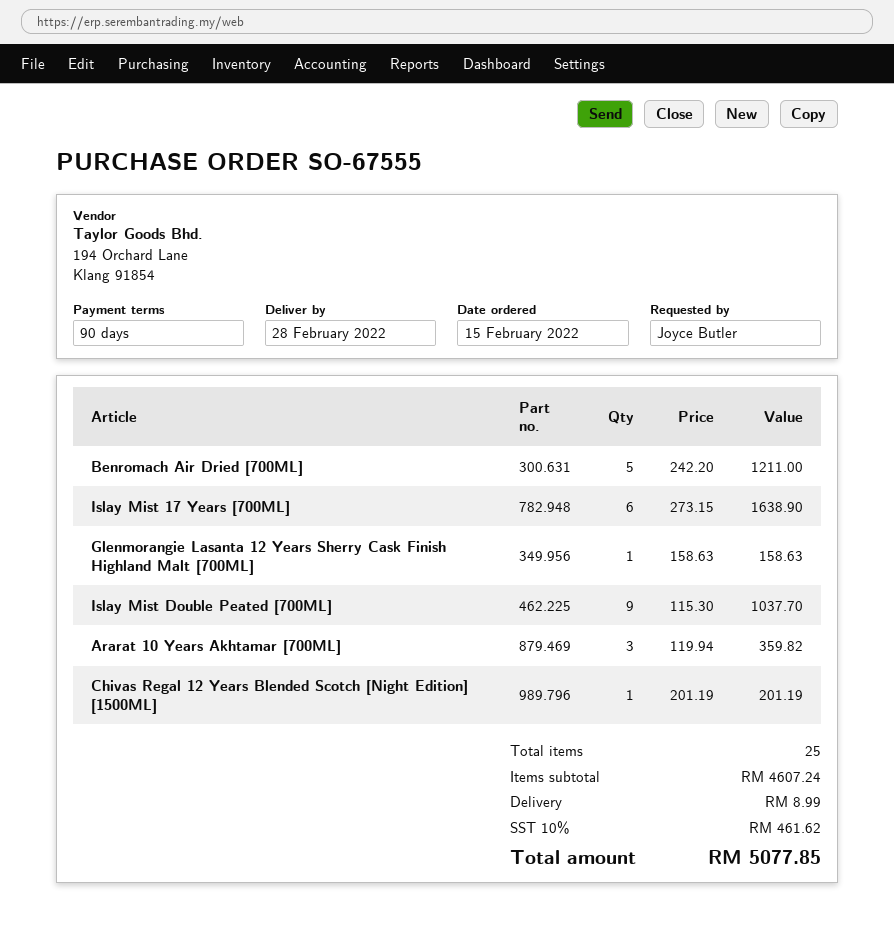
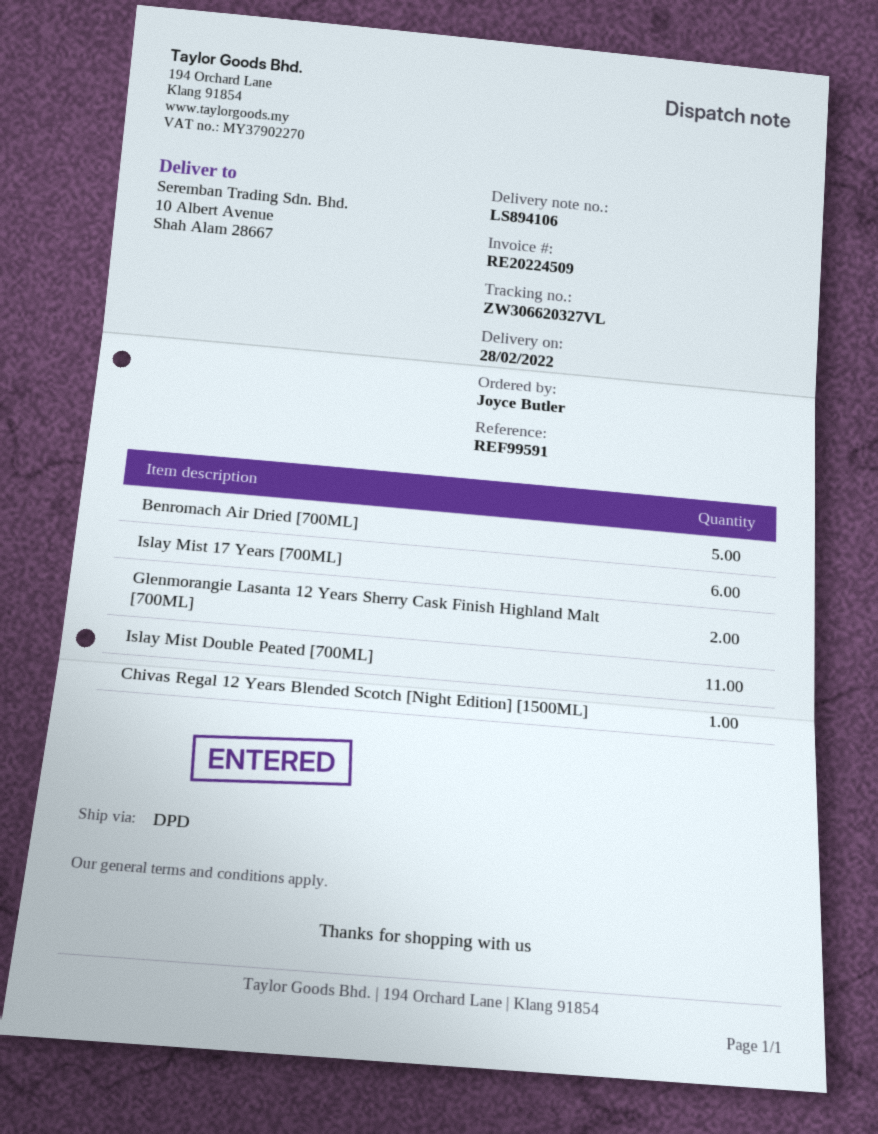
Glenmorangie Lasanta 12 Years Sherry Cask Finish Highland Malt [700ML]: 1 -> 2
Islay Mist Double Peated [700ML]: 9 -> 11
Ararat 10 Years Akhtamar [700ML]: 3 -> none

